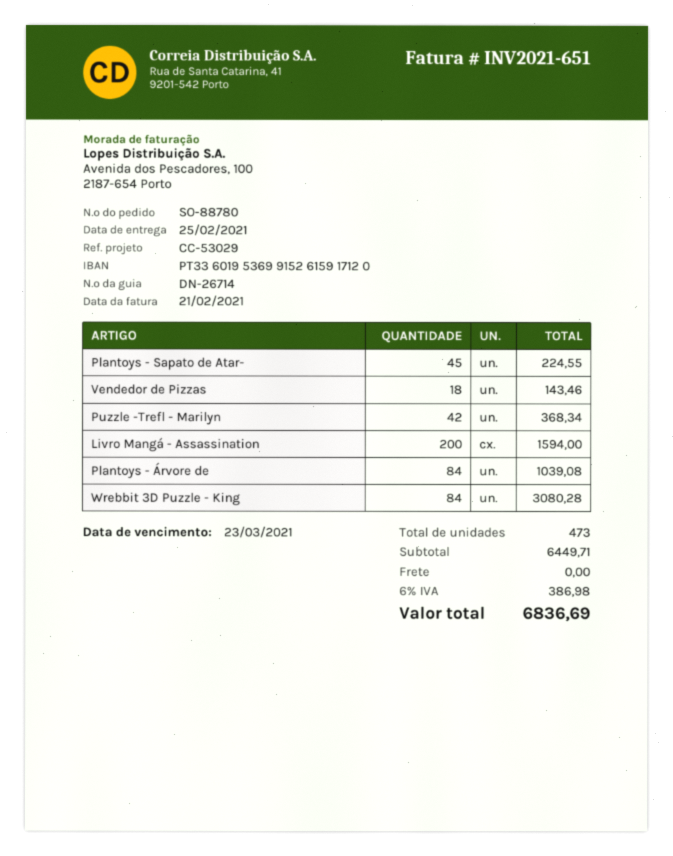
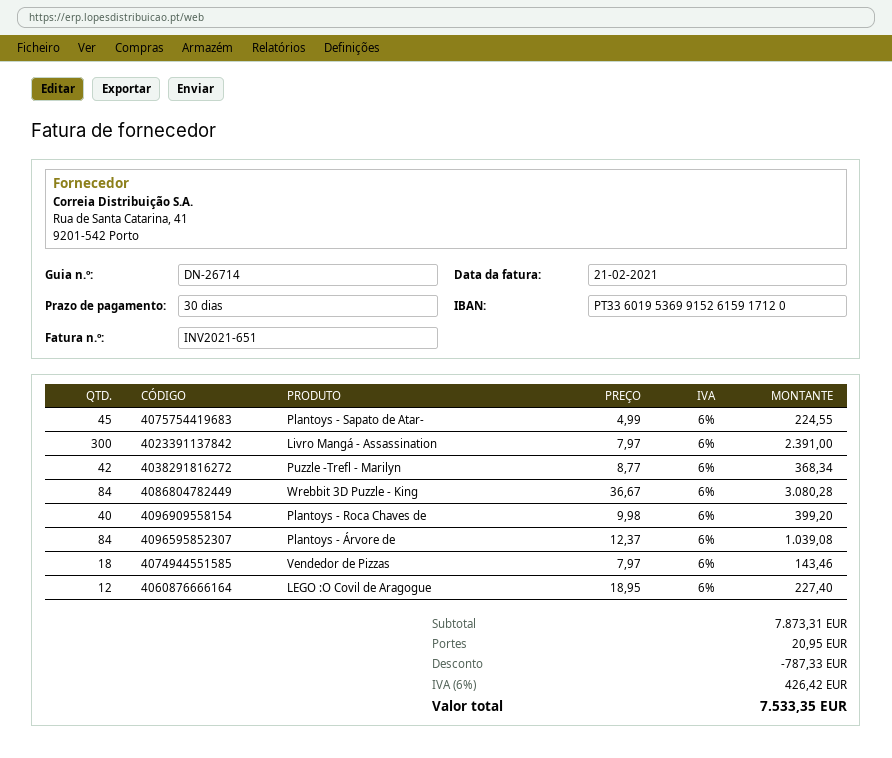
Livro Mangá - Assassination: 200 for 1594.00 -> 300 for 2391.00
Plantoys - Roca Chaves de: none -> 40 for 399.20
LEGO :O Covil de Aragogue: none -> 12 for 227.40
subtotal: 6449.71 -> 7873.31
discount: none -> 787.33
shipping: 0.00 -> 20.95
tax: 6% = 386.98 -> 6% = 426.42
total: 6836.69 -> 7533.35

